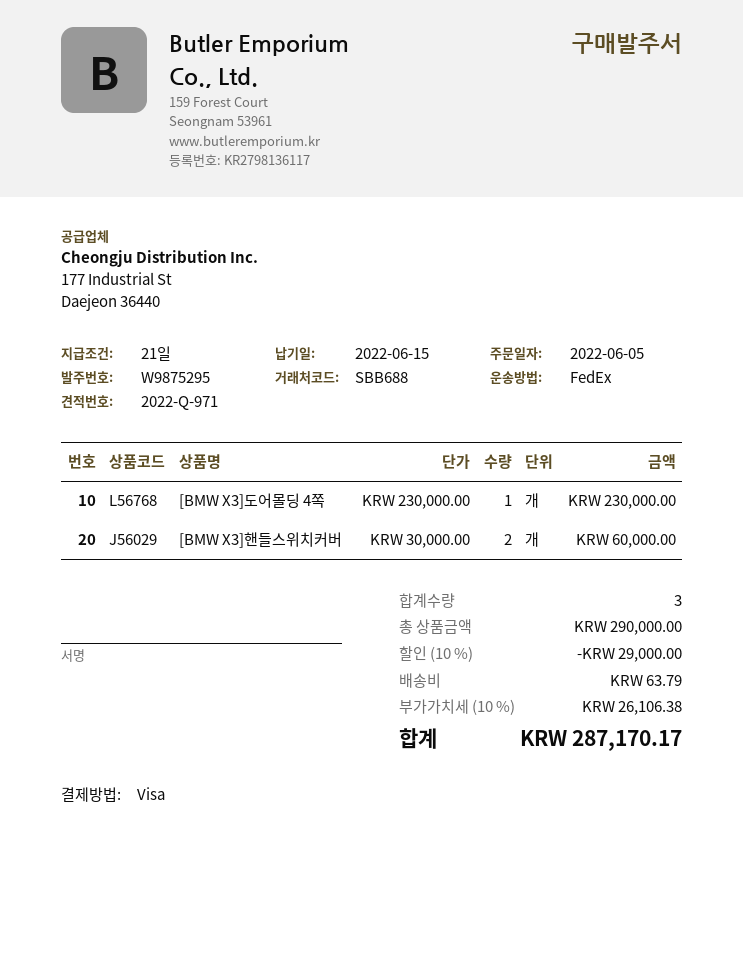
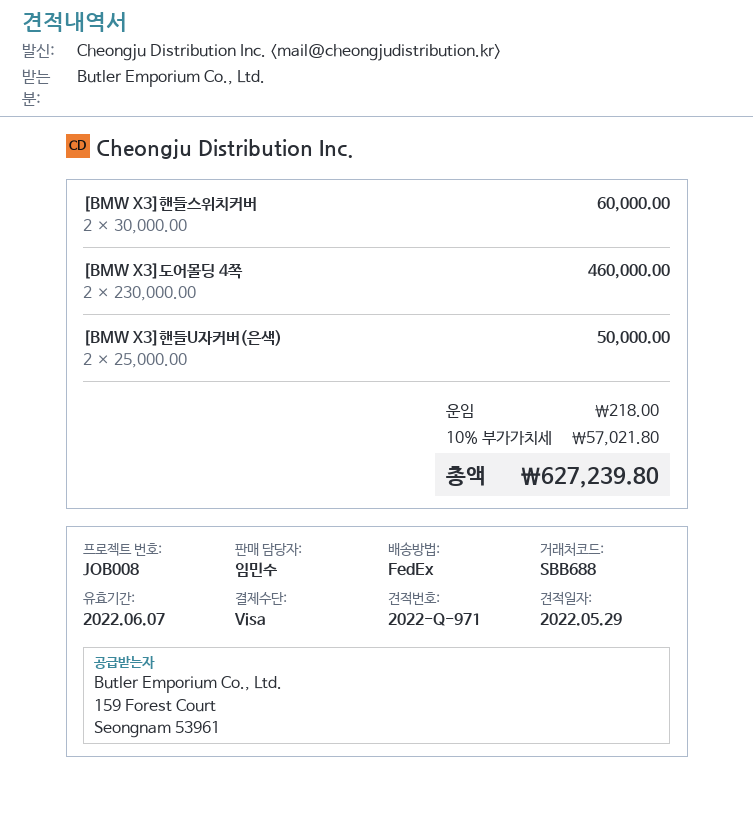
[BMW X3]도어몰딩 4쪽: 1 x 230000.00 = 230000.00 -> 2 x 230000.00 = 460000.00
[BMW X3]핸들U자커버(은색): none -> 2 x 25000.00 = 50000.00
discount: 10% = 29000.00 -> none
shipping: 63.79 -> 218.00
tax: 10% = 26106.38 -> 10% = 57021.80
total: 287170.17 -> 627239.80

